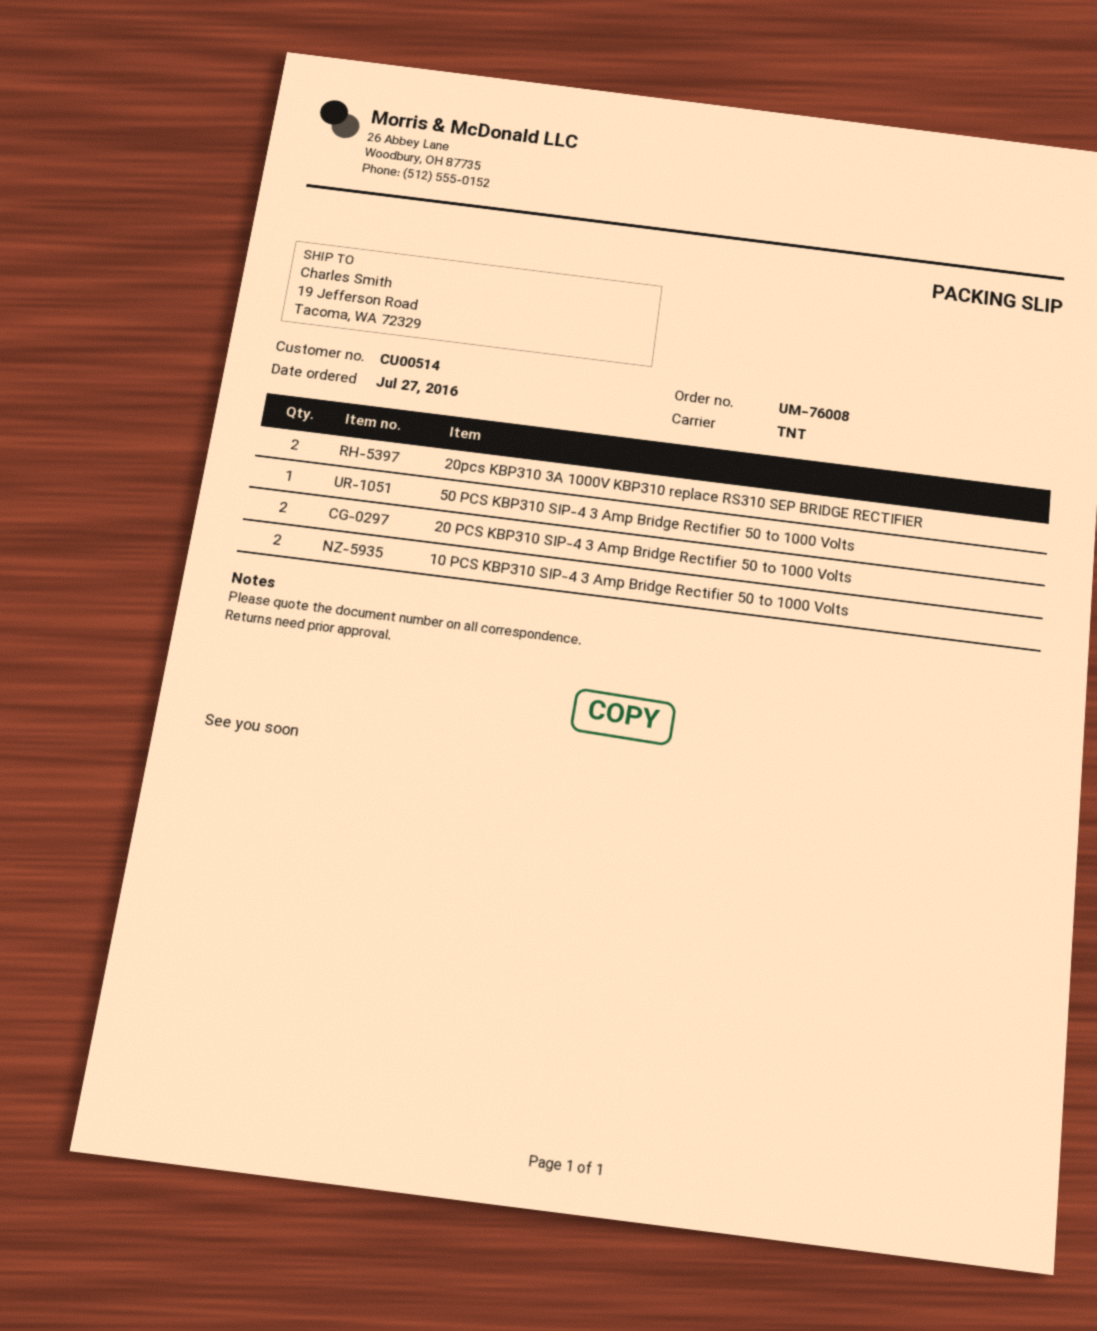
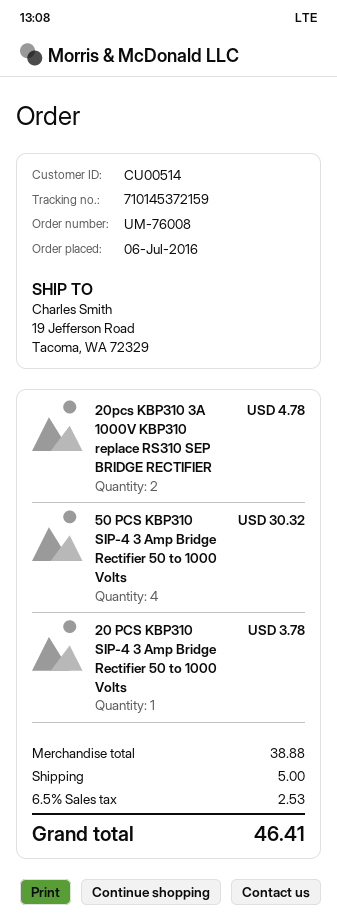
order date: 2016-07-27 -> 2016-07-06
50 PCS KBP310 SIP-4 3 Amp Bridge Rectifier 50 to 1000 Volts: 1 -> 4
20 PCS KBP310 SIP-4 3 Amp Bridge Rectifier 50 to 1000 Volts: 2 -> 1
10 PCS KBP310 SIP-4 3 Amp Bridge Rectifier 50 to 1000 Volts: 2 -> none

